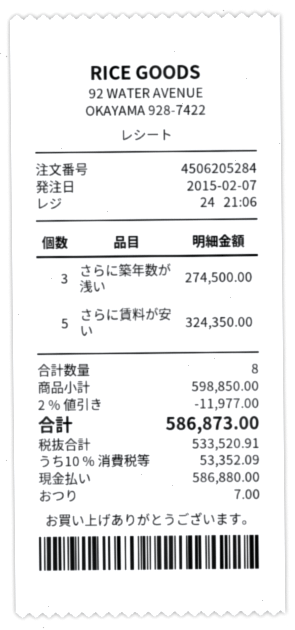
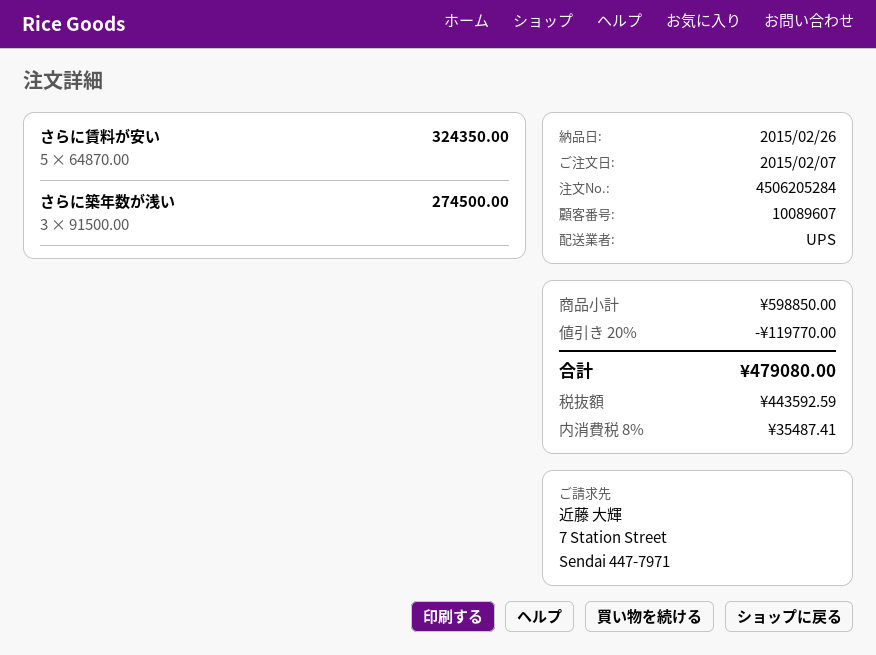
discount: 2% = 11977.00 -> 20% = 119770.00
net: 533520.91 -> 443592.59
tax: 10% = 53352.09 -> 8% = 35487.41
total: 586873.00 -> 479080.00

